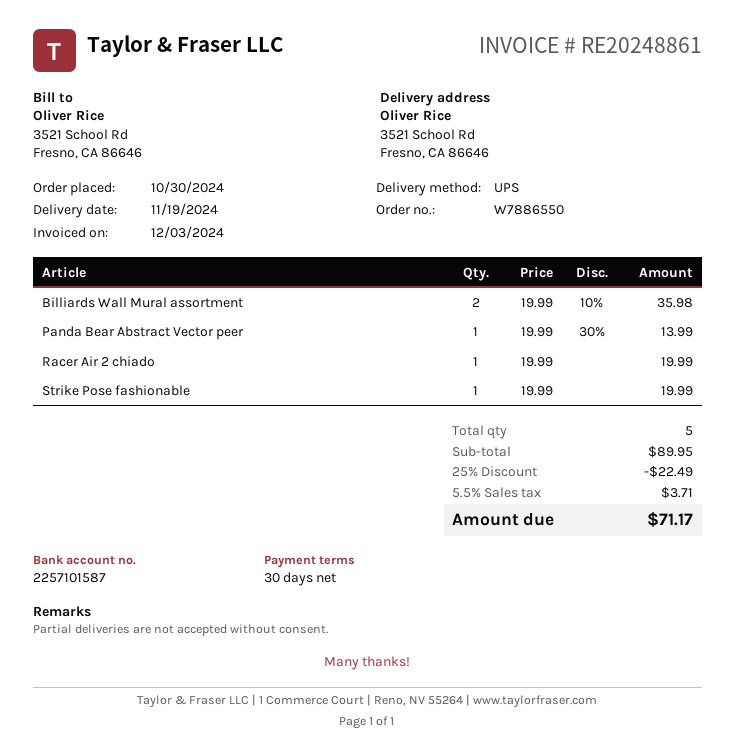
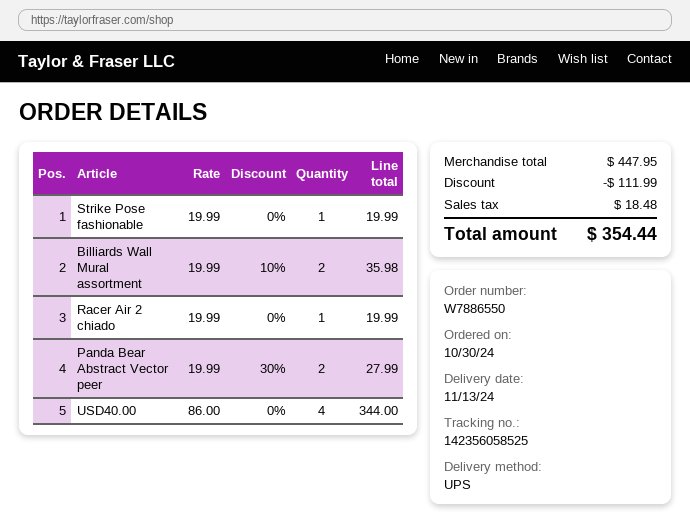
delivery date: 2024-11-19 -> 2024-11-13
Panda Bear Abstract Vector peer: 1 x 19.99 - 30% = 13.99 -> 2 x 19.99 - 30% = 27.99
USD40.00: none -> 4 x 86.00 = 344.00
subtotal: 89.95 -> 447.95
discount: 22.49 -> 111.99
tax: 3.71 -> 18.48
total: 71.17 -> 354.44

